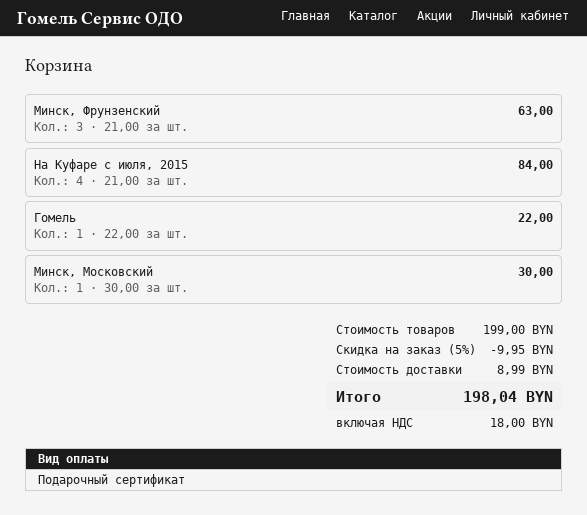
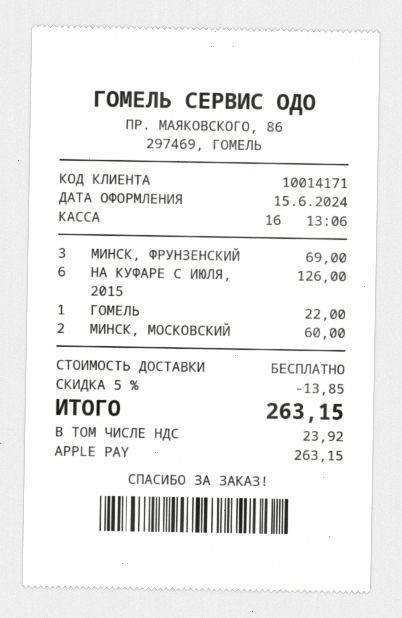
payment method: gift card -> Apple Pay
Минск, Фрунзенский: 3 for 63.00 -> 3 for 69.00
На Куфаре с июля, 2015: 4 for 84.00 -> 6 for 126.00
Минск, Московский: 1 for 30.00 -> 2 for 60.00
discount: 5% = 9.95 -> 5% = 13.85
shipping: 8.99 -> 0.00
tax: 18.00 -> 23.92
total: 198.04 -> 263.15

